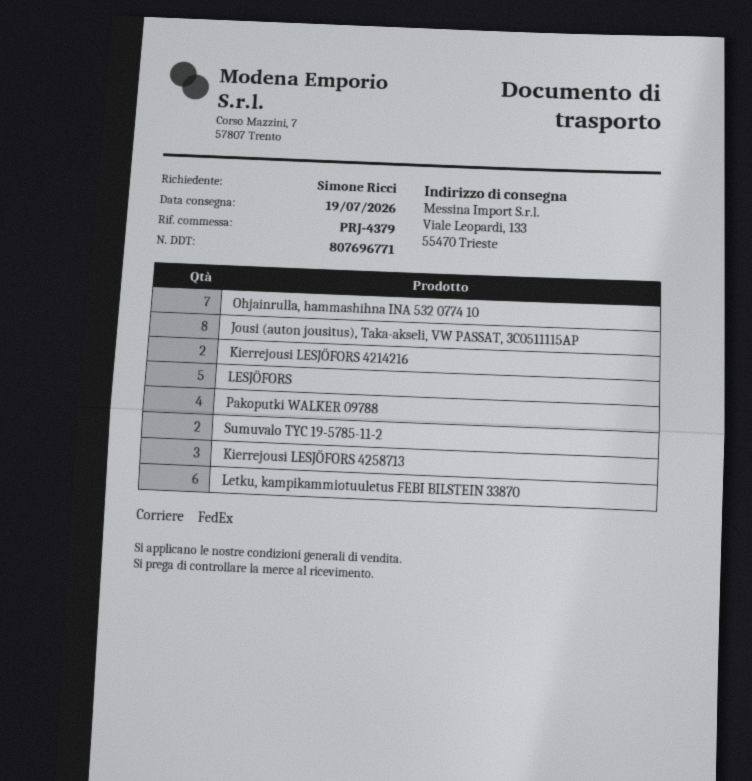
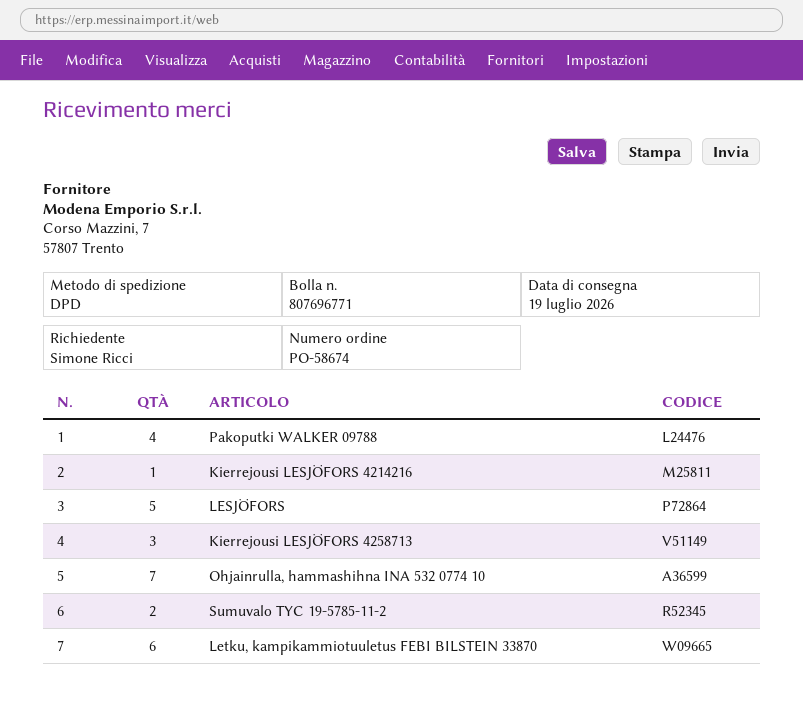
shipping method: FedEx -> DPD
Jousi (auton jousitus), Taka-akseli, VW PASSAT, 3C0511115AP: 8 -> none
Kierrejousi LESJÖFORS 4214216: 2 -> 1

